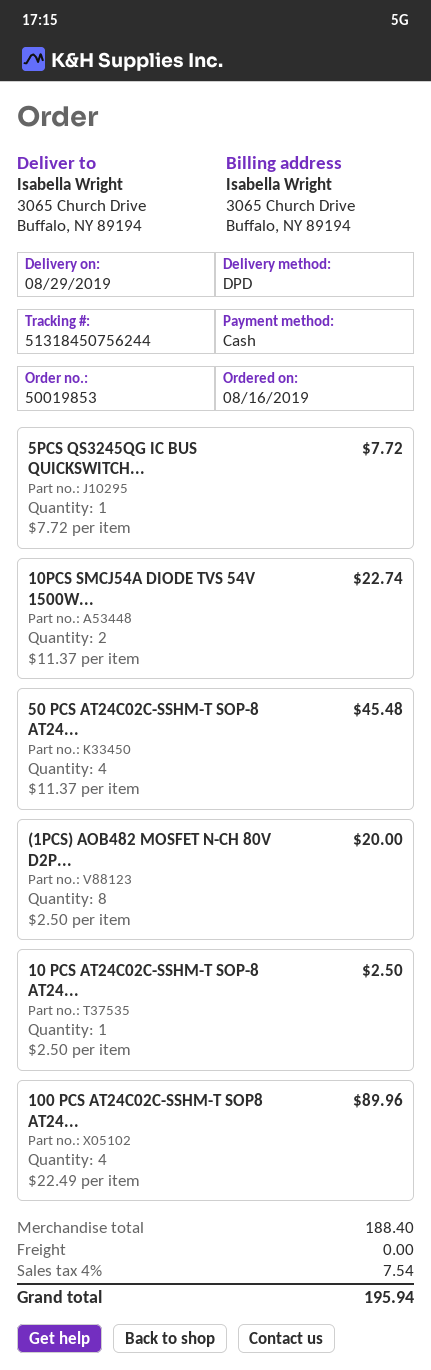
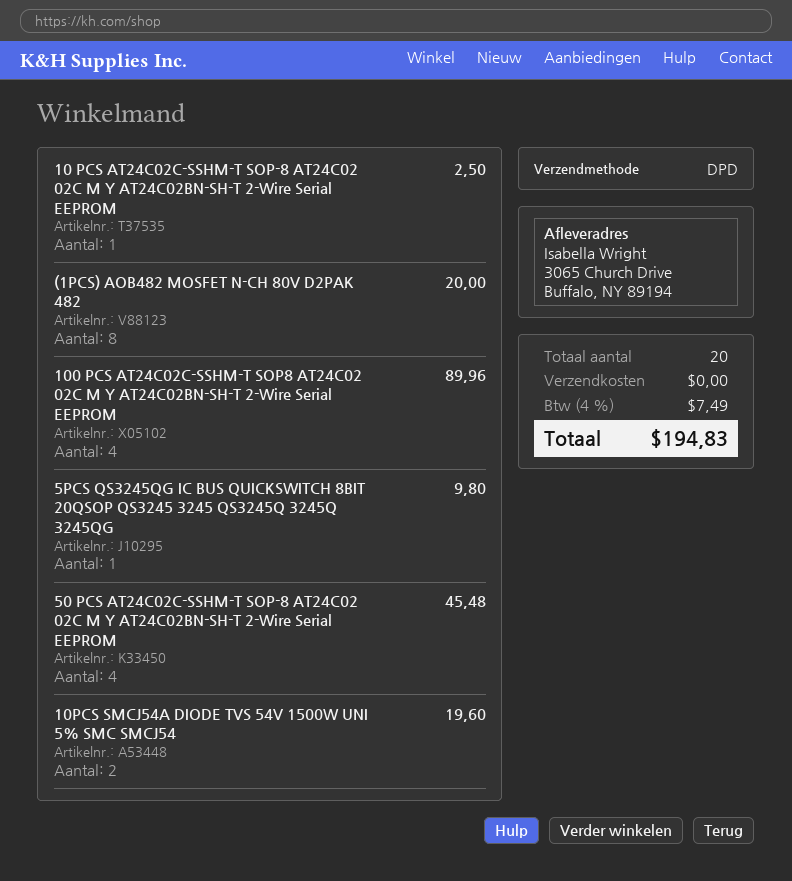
5PCS QS3245QG IC BUS QUICKSWITCH...: 1 for 7.72 -> 1 for 9.80
10PCS SMCJ54A DIODE TVS 54V 1500W...: 2 for 22.74 -> 2 for 19.60
tax: 4% = 7.54 -> 4% = 7.49
total: 195.94 -> 194.83

